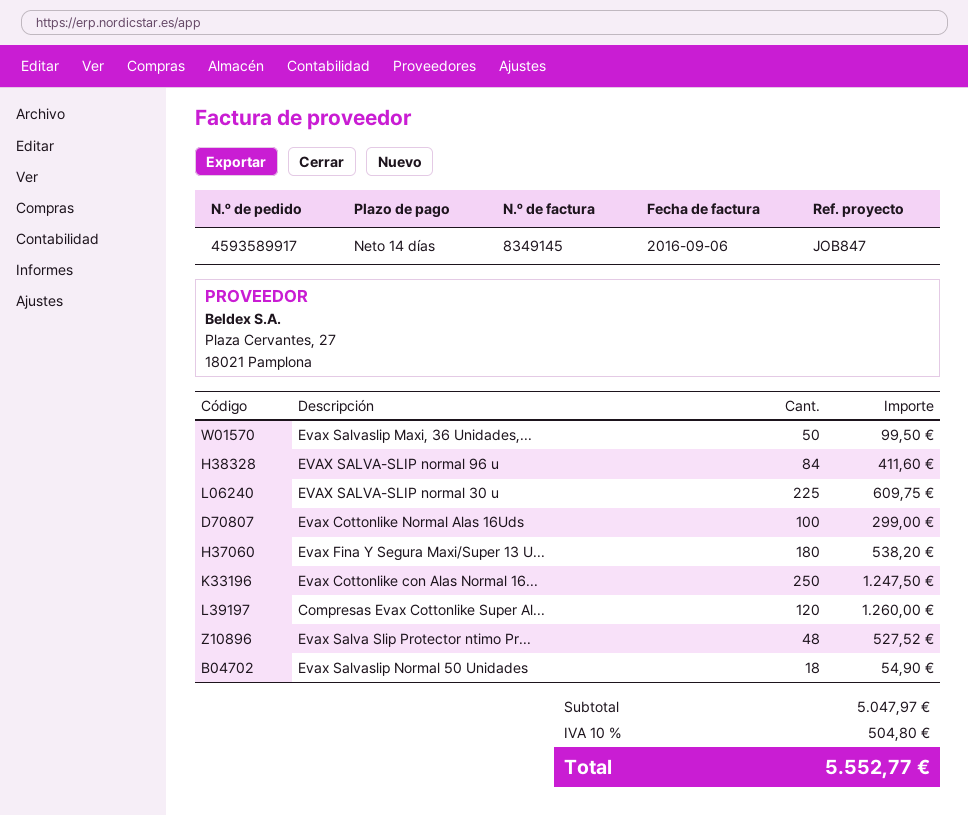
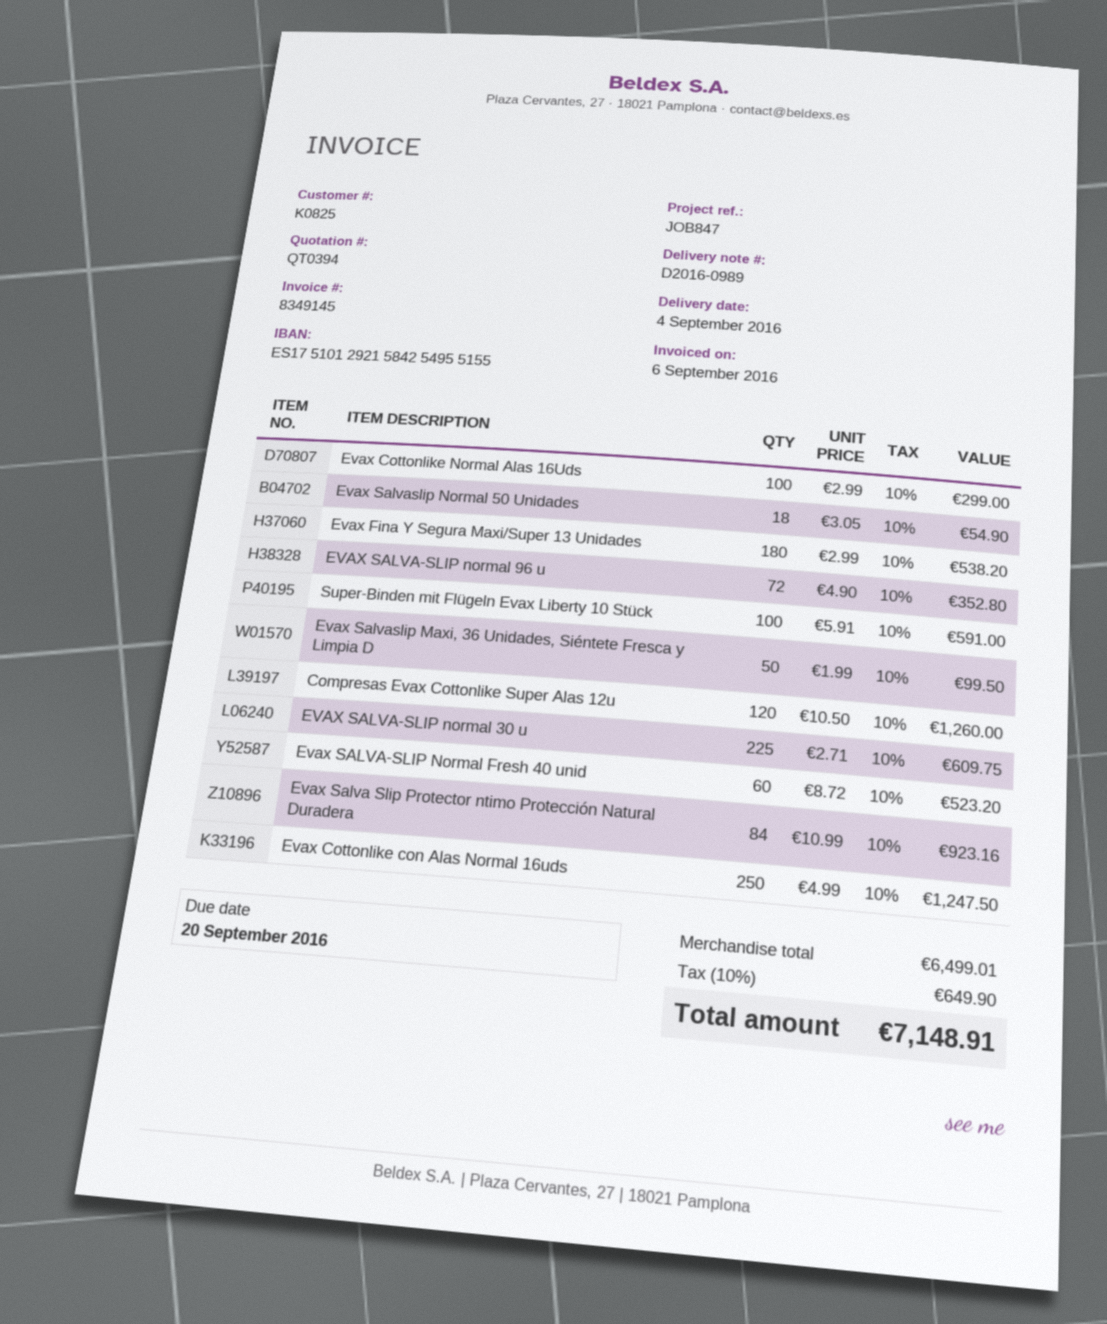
EVAX SALVA-SLIP normal 96 u: 84 for 411.60 -> 72 for 352.80
Evax Salva Slip Protector ntimo Pr...: 48 for 527.52 -> 84 for 923.16
Super-Binden mit Flügeln Evax Liberty 10 Stück: none -> 100 for 591.00
Evax SALVA-SLIP Normal Fresh 40 unid: none -> 60 for 523.20
subtotal: 5047.97 -> 6499.01
tax: 10% = 504.80 -> 10% = 649.90
total: 5552.77 -> 7148.91

